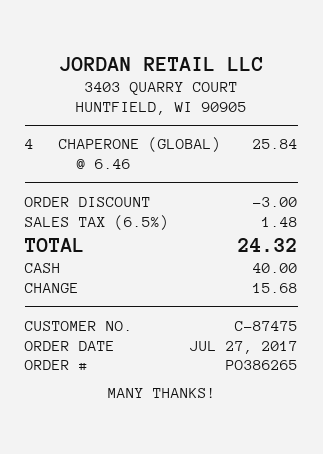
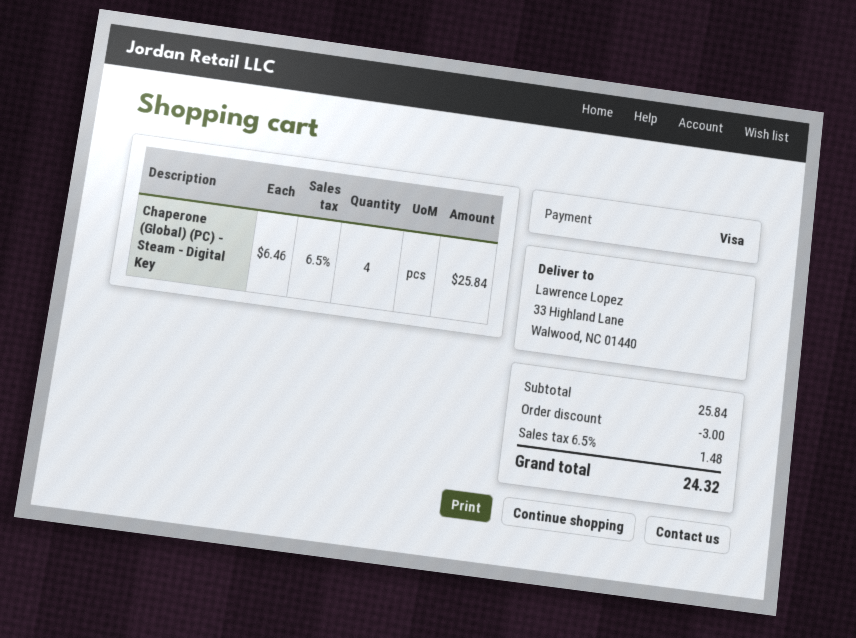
payment method: cash -> Visa

